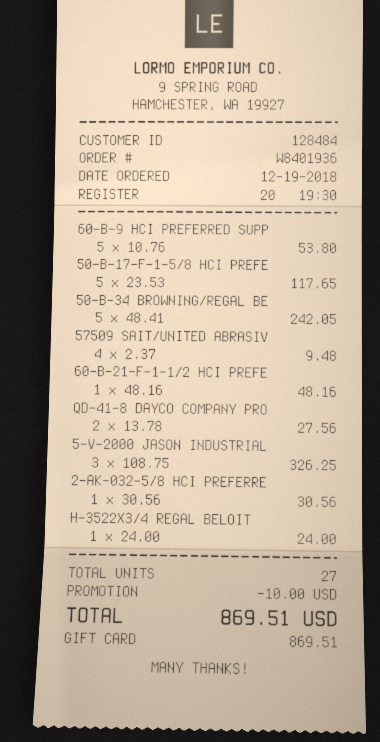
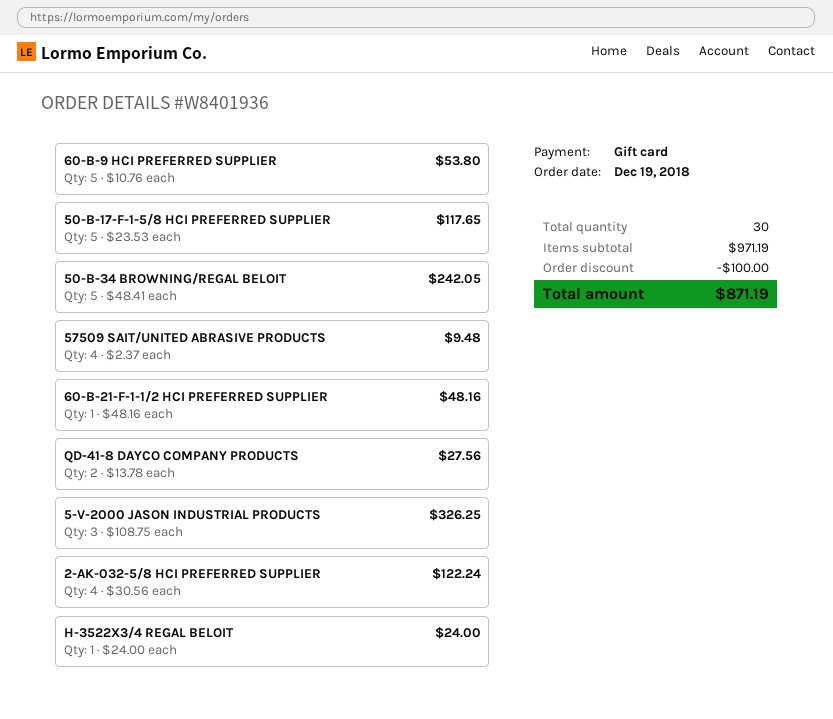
2-AK-032-5/8 HCI PREFERRE: 1 x 30.56 = 30.56 -> 4 x 30.56 = 122.24
total quantity: 27 -> 30
discount: 10.00 -> 100.00
total: 869.51 -> 871.19

